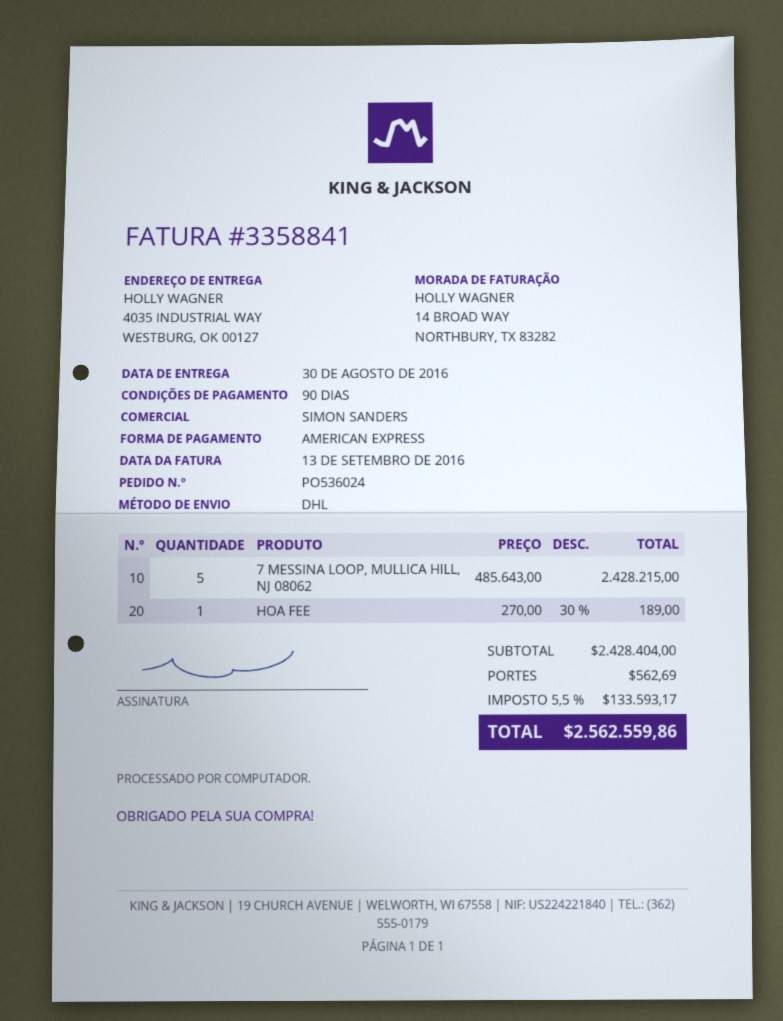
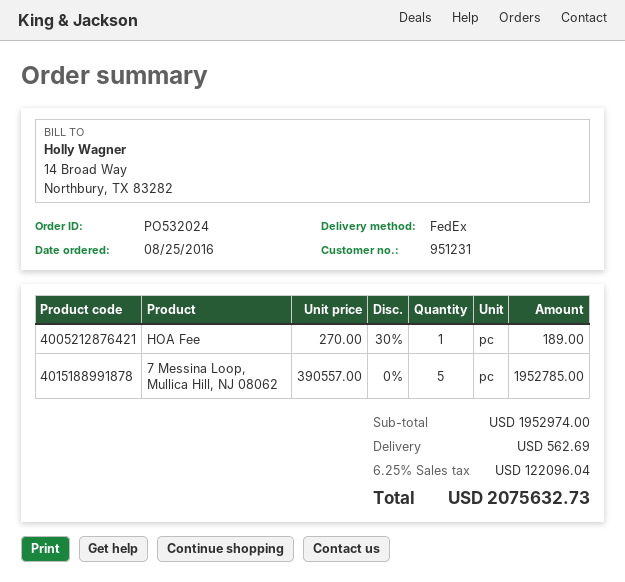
order number: PO536024 -> PO532024
shipping method: DHL -> FedEx
7 MESSINA LOOP, MULLICA HILL, NJ 08062: 5 x 485643.00 = 2428215.00 -> 5 x 390557.00 = 1952785.00
subtotal: 2428404.00 -> 1952974.00
tax: 5.5% = 133593.17 -> 6.25% = 122096.04
total: 2562559.86 -> 2075632.73

